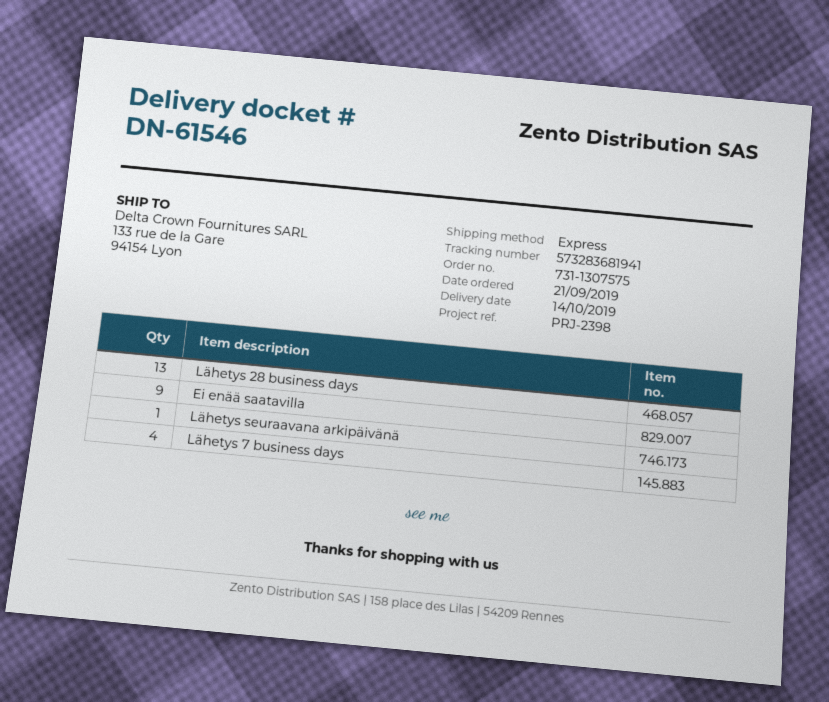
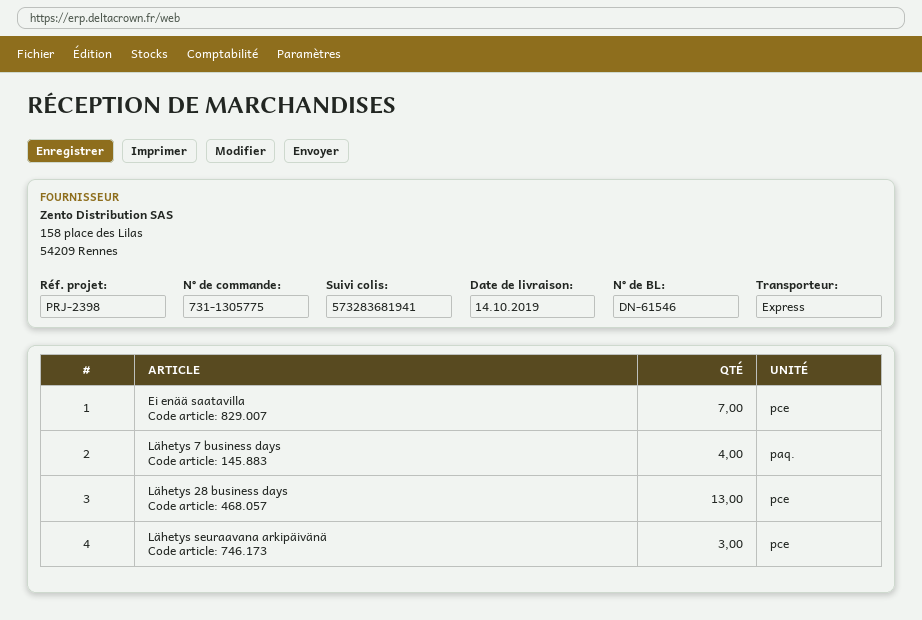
order number: 731-1307575 -> 731-1305775
Ei enää saatavilla: 9 -> 7
Lähetys seuraavana arkipäivänä: 1 -> 3

